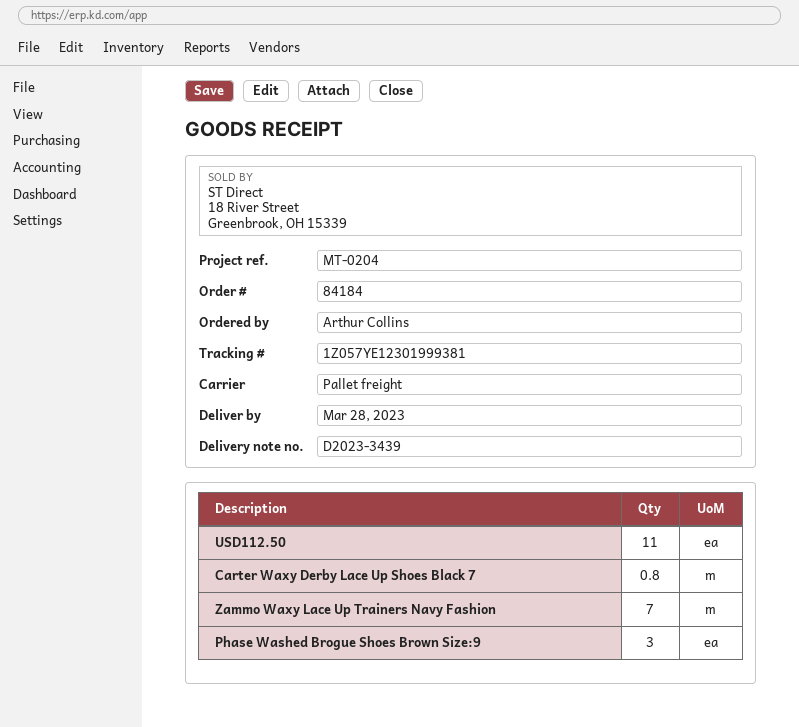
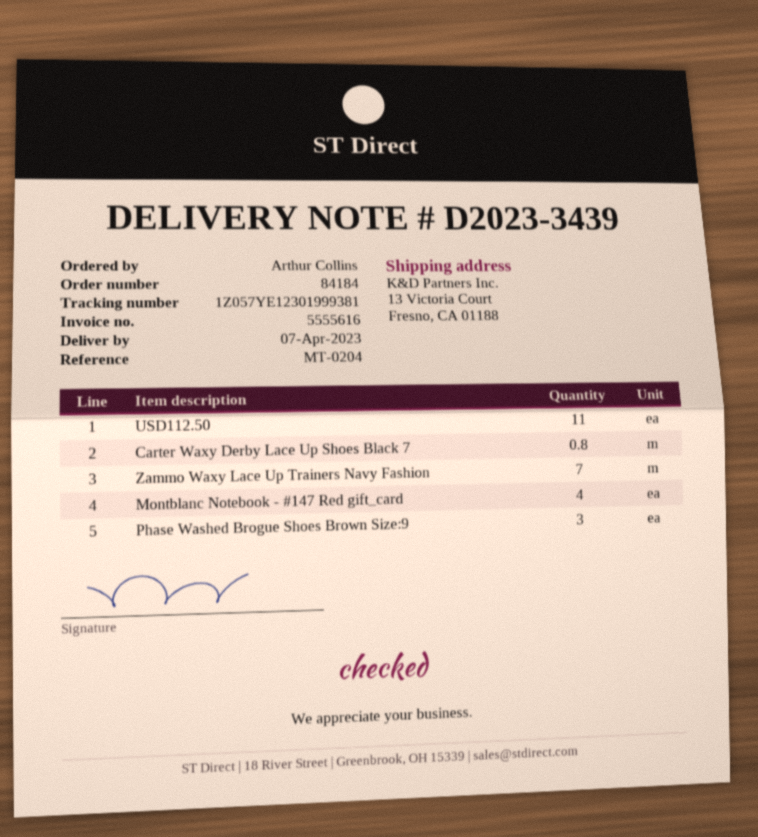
delivery date: 2023-03-28 -> 2023-04-07
Montblanc Notebook - #147 Red gift_card: none -> 4

